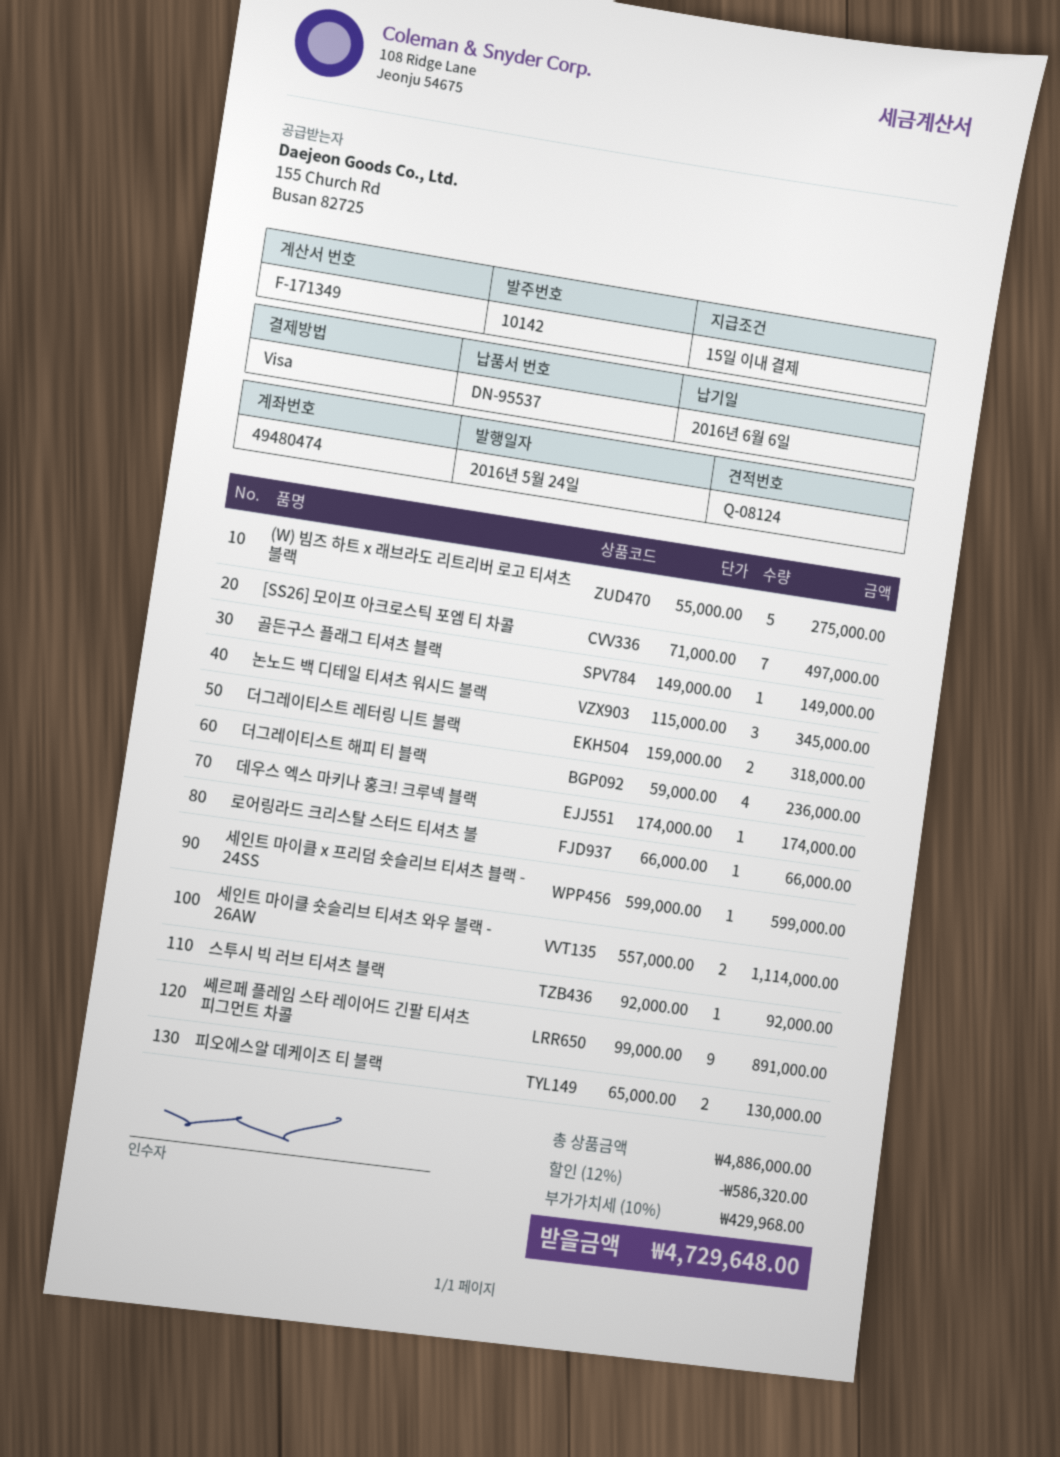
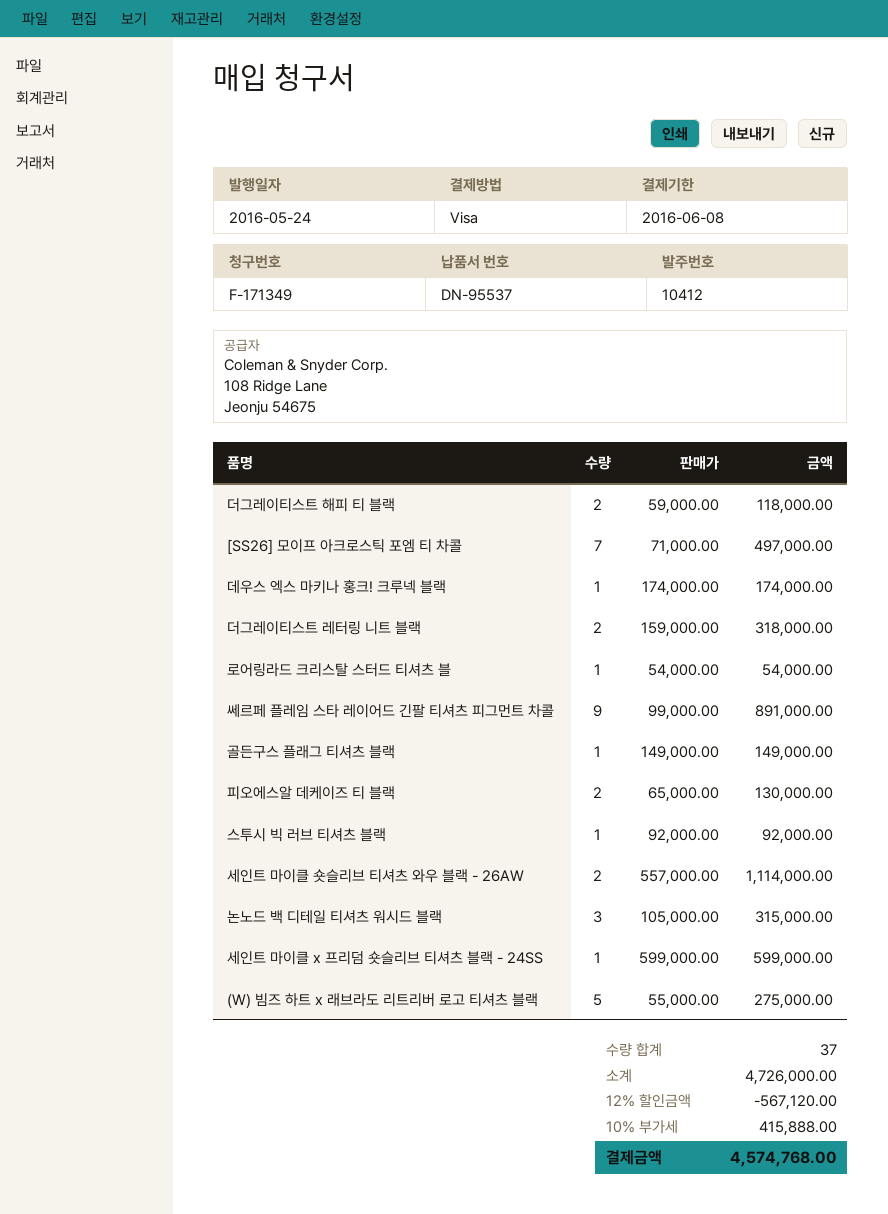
order number: 10142 -> 10412
논노드 백 디테일 티셔츠 워시드 블랙: 3 x 115000.00 = 345000.00 -> 3 x 105000.00 = 315000.00
더그레이티스트 해피 티 블랙: 4 x 59000.00 = 236000.00 -> 2 x 59000.00 = 118000.00
로어링라드 크리스탈 스터드 티셔츠 블: 1 x 66000.00 = 66000.00 -> 1 x 54000.00 = 54000.00
subtotal: 4886000.00 -> 4726000.00
discount: 12% = 586320.00 -> 12% = 567120.00
tax: 10% = 429968.00 -> 10% = 415888.00
total: 4729648.00 -> 4574768.00

